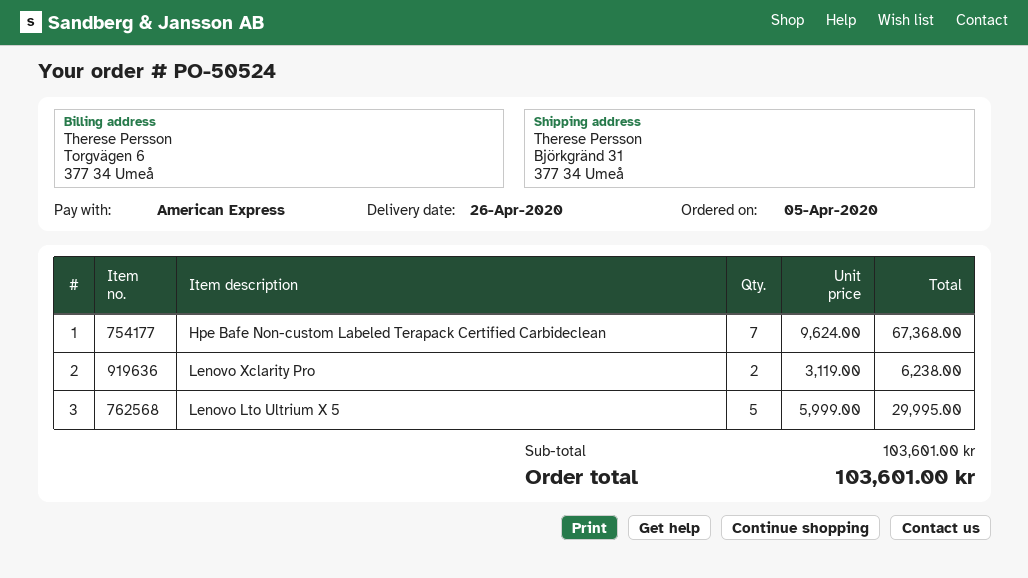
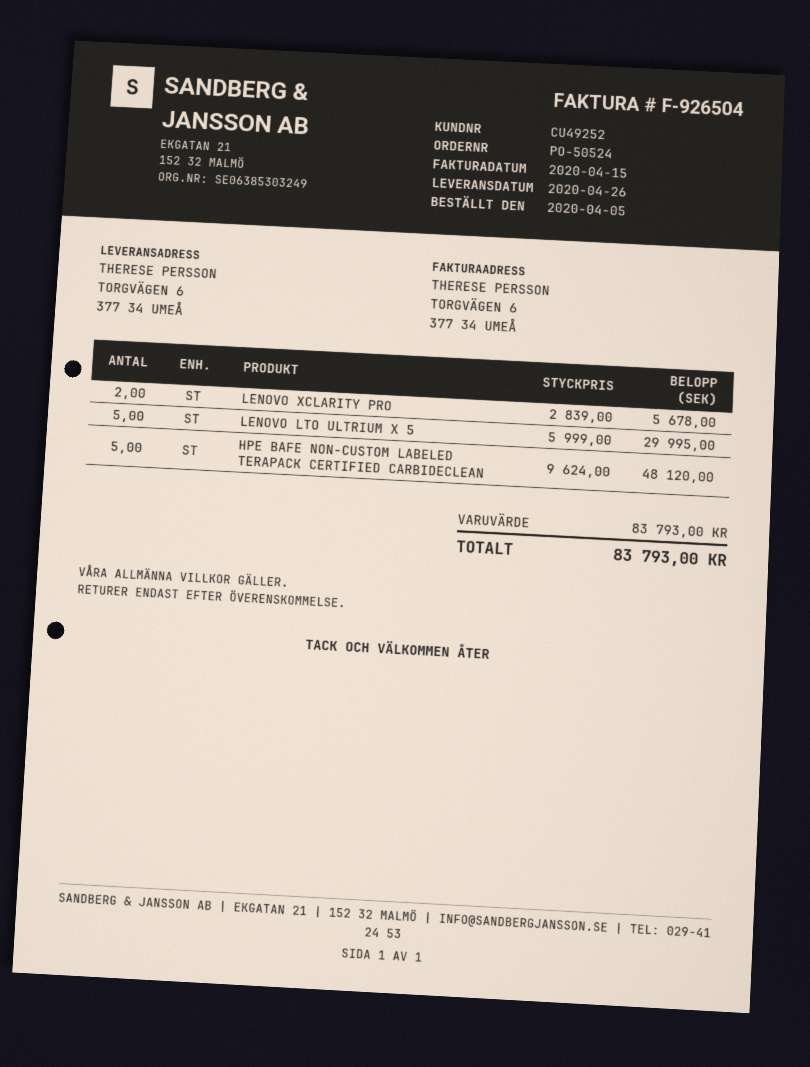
ship to: Björkgränd 31, 377 34 Umeå -> TORGVÄGEN 6, 377 34 UMEÅ
Hpe Bafe Non-custom Labeled Terapack Certified Carbideclean: 7 x 9624.00 = 67368.00 -> 5 x 9624.00 = 48120.00
Lenovo Xclarity Pro: 2 x 3119.00 = 6238.00 -> 2 x 2839.00 = 5678.00
subtotal: 103601.00 -> 83793.00
total: 103601.00 -> 83793.00

